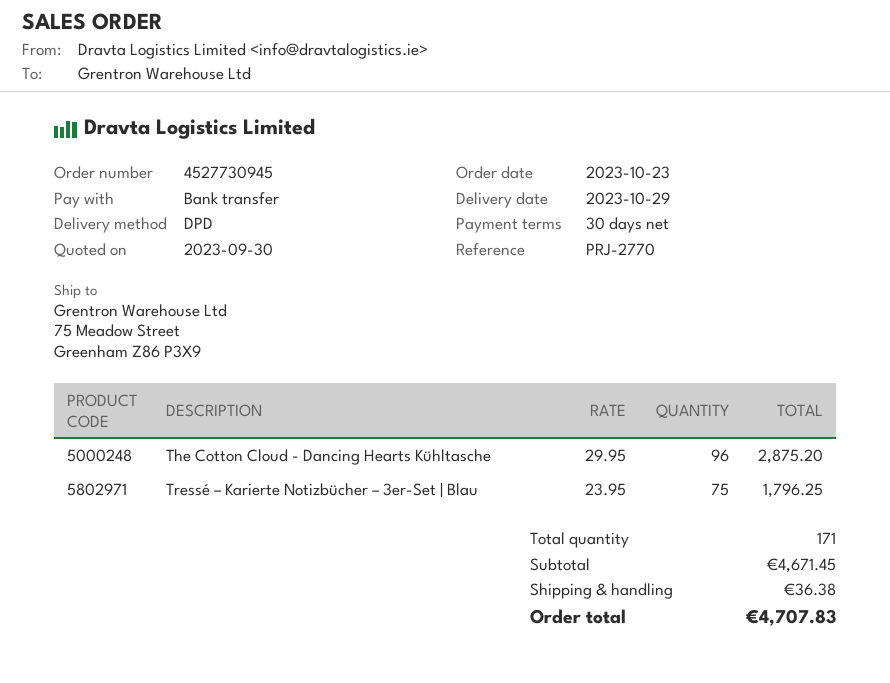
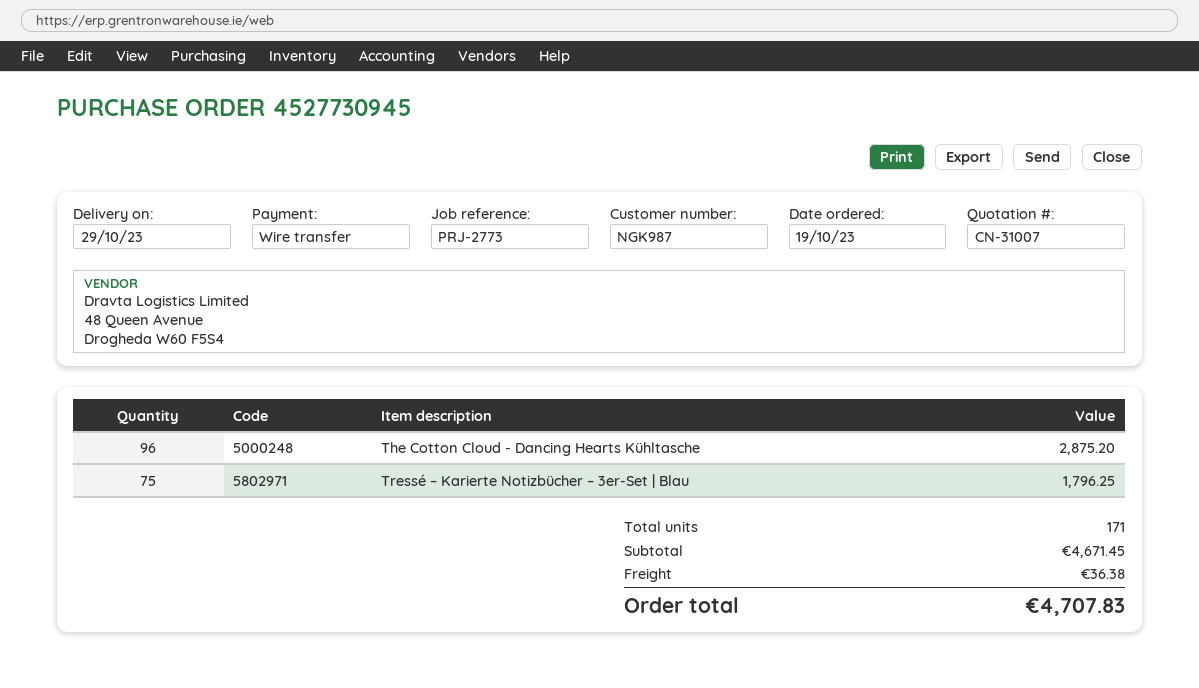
order date: 2023-10-23 -> 2023-10-19
reference: PRJ-2770 -> PRJ-2773

